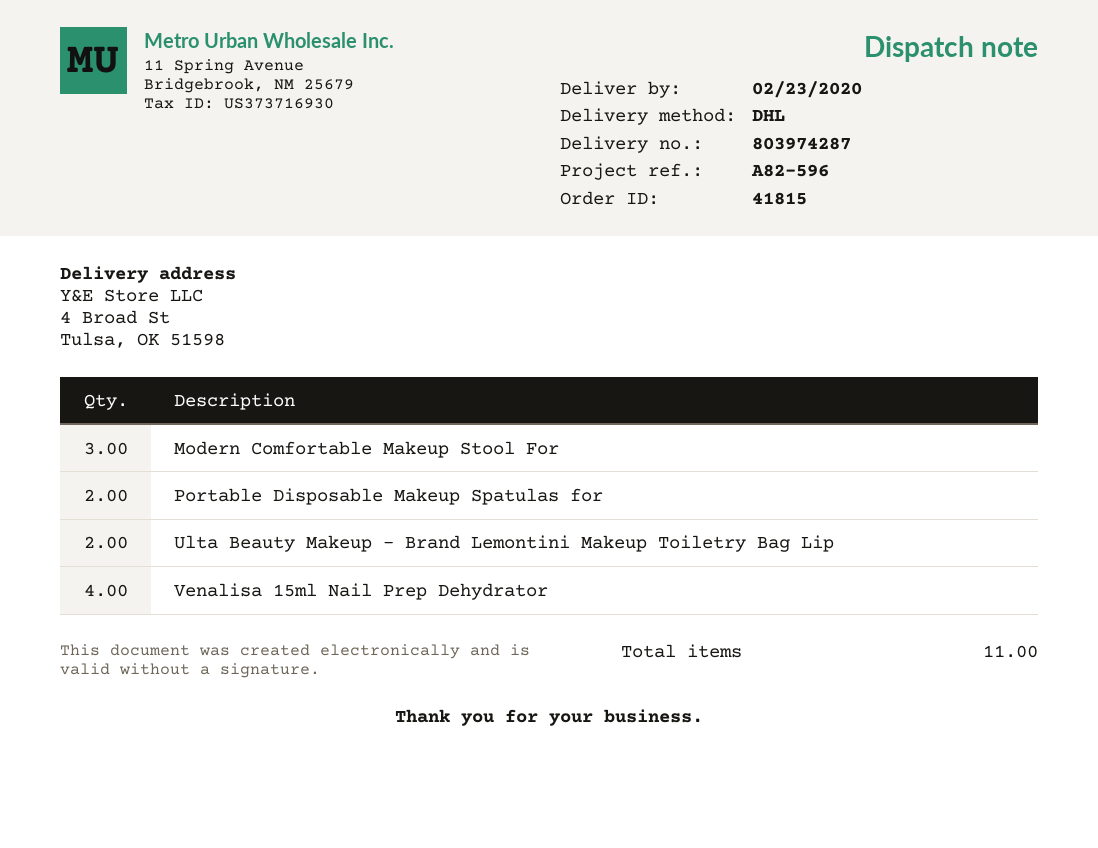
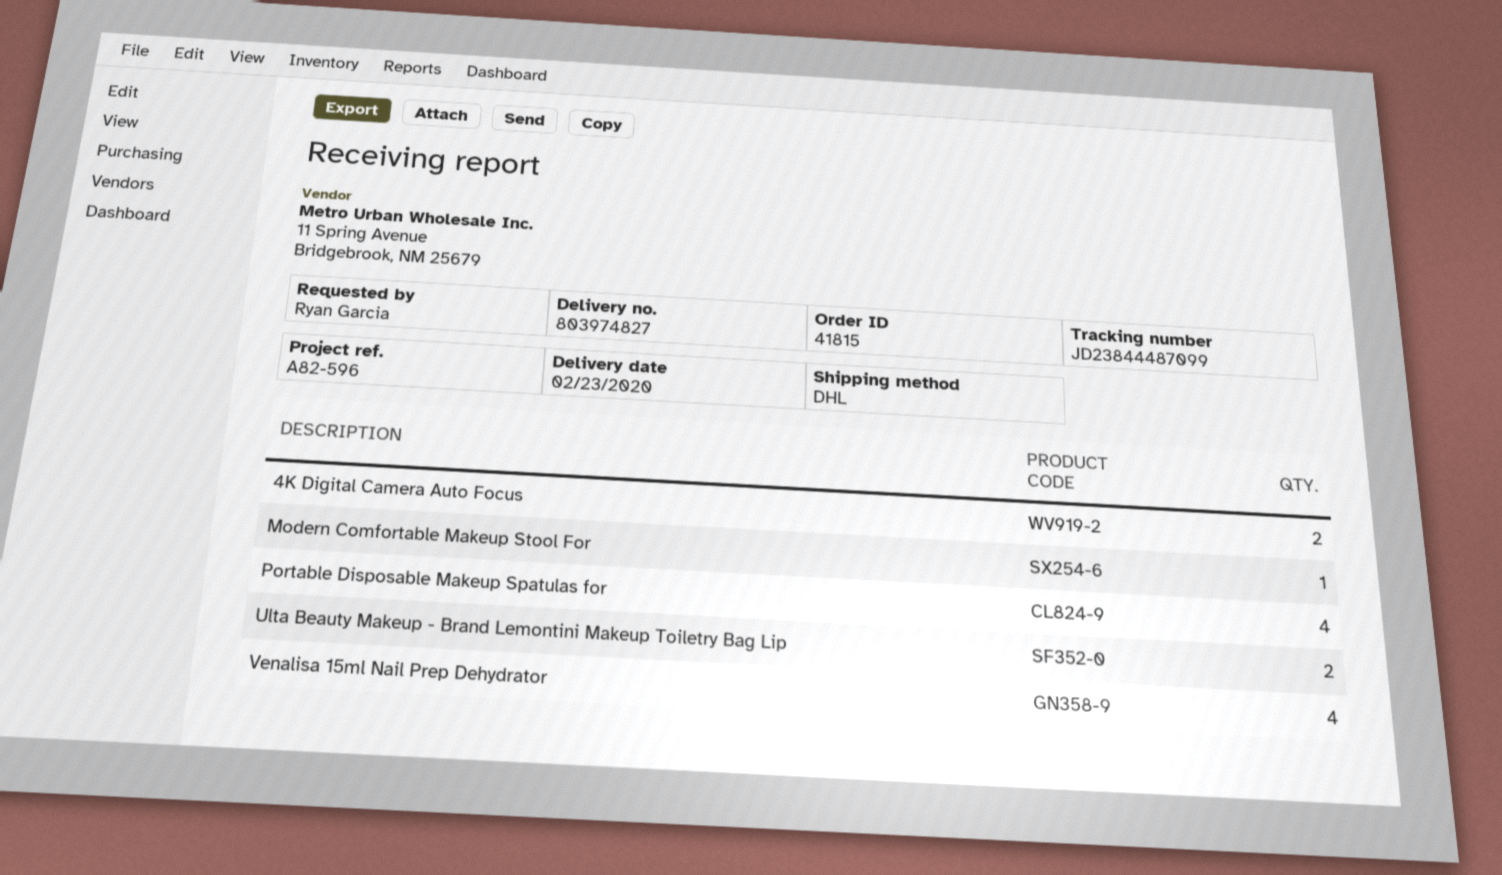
delivery note number: 803974287 -> 803974827
Modern Comfortable Makeup Stool For: 3 -> 1
Portable Disposable Makeup Spatulas for: 2 -> 4
4K Digital Camera Auto Focus: none -> 2

